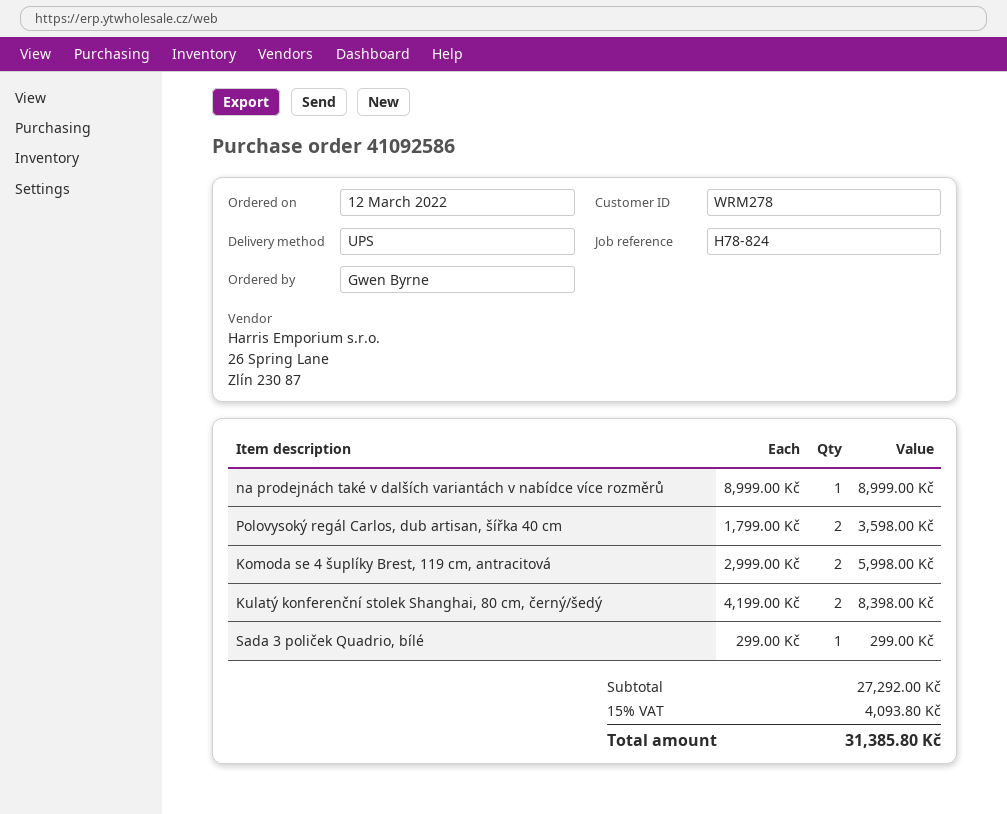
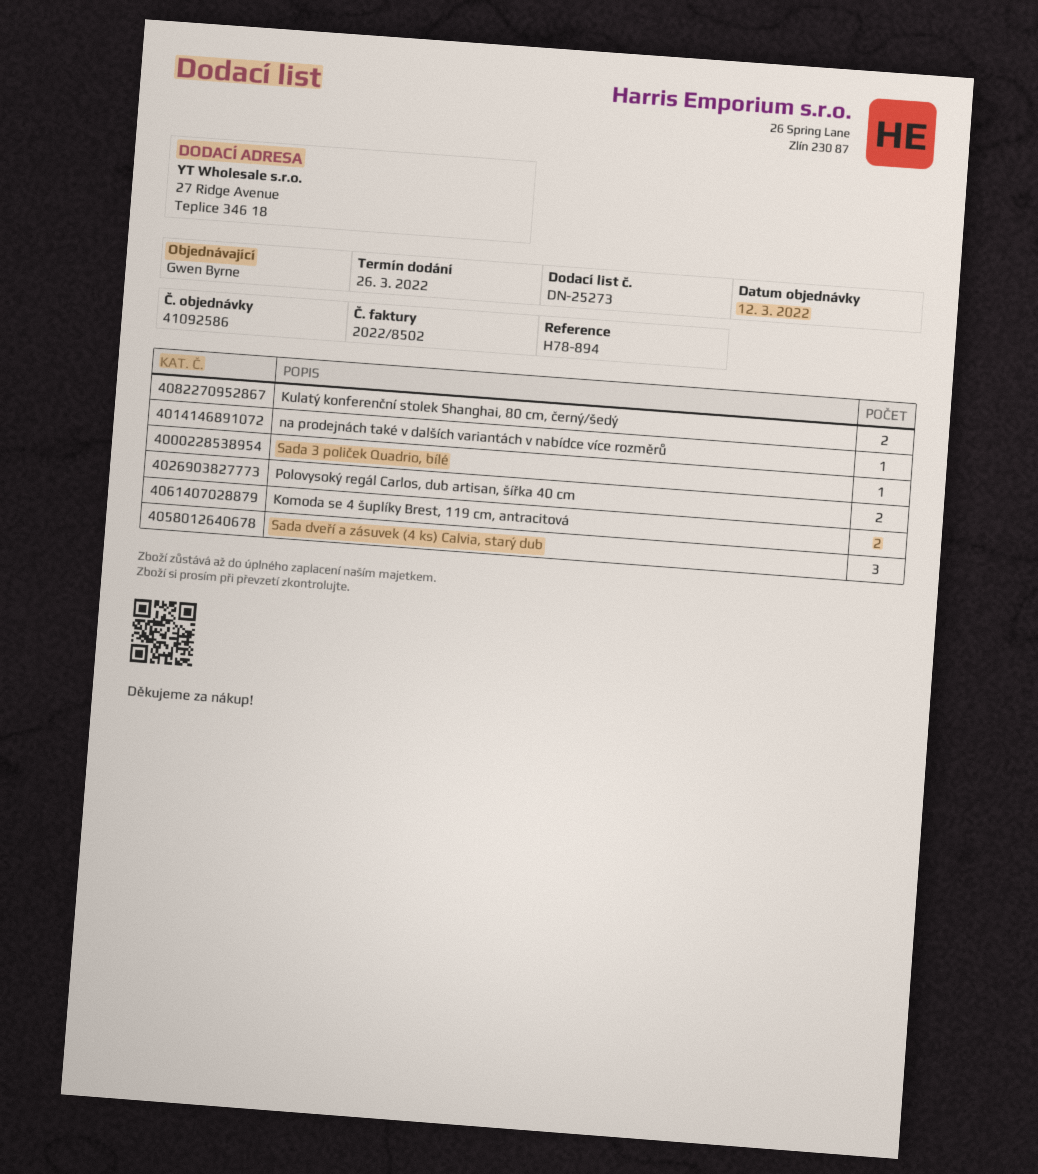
reference: H78-824 -> H78-894
Sada dveří a zásuvek (4 ks) Calvia, starý dub: none -> 3

